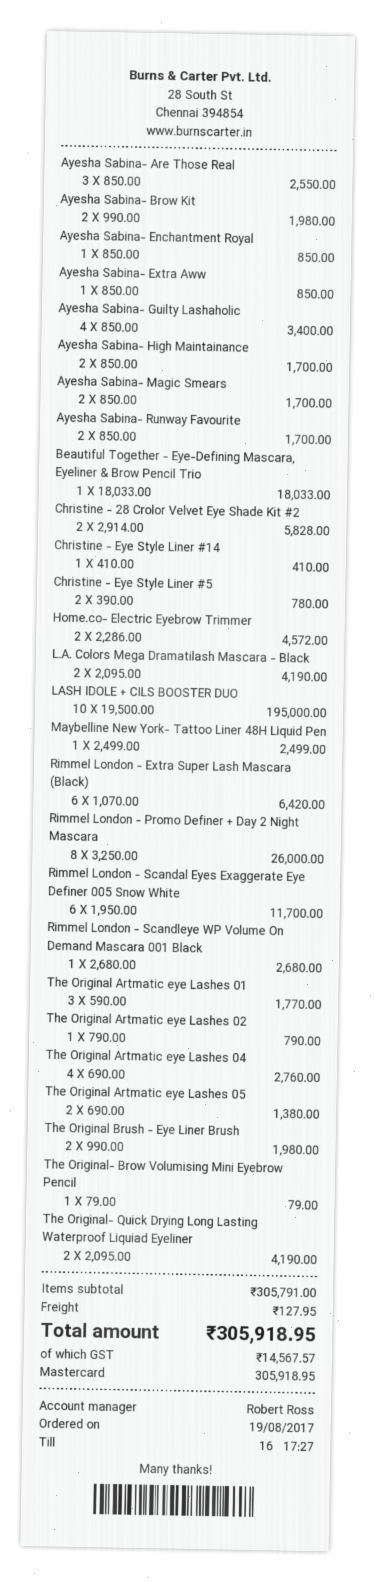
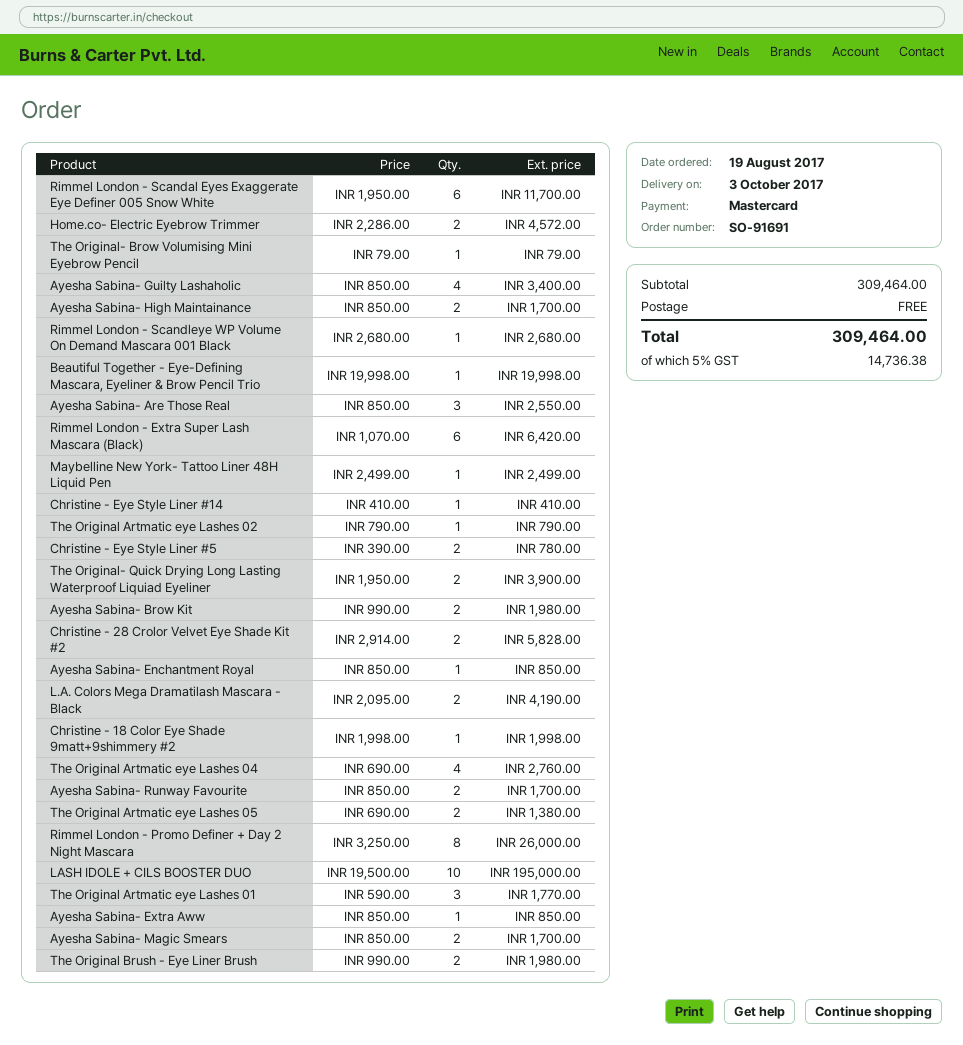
Beautiful Together - Eye-Defining Mascara, Eyeliner & Brow Pencil Trio: 1 x 18033.00 = 18033.00 -> 1 x 19998.00 = 19998.00
The Original- Quick Drying Long Lasting Waterproof Liquiad Eyeliner: 2 x 2095.00 = 4190.00 -> 2 x 1950.00 = 3900.00
Christine - 18 Color Eye Shade 9matt+9shimmery #2: none -> 1 x 1998.00 = 1998.00
subtotal: 305791.00 -> 309464.00
shipping: 127.95 -> 0.00
tax: 14567.57 -> 14736.38
total: 305918.95 -> 309464.00

